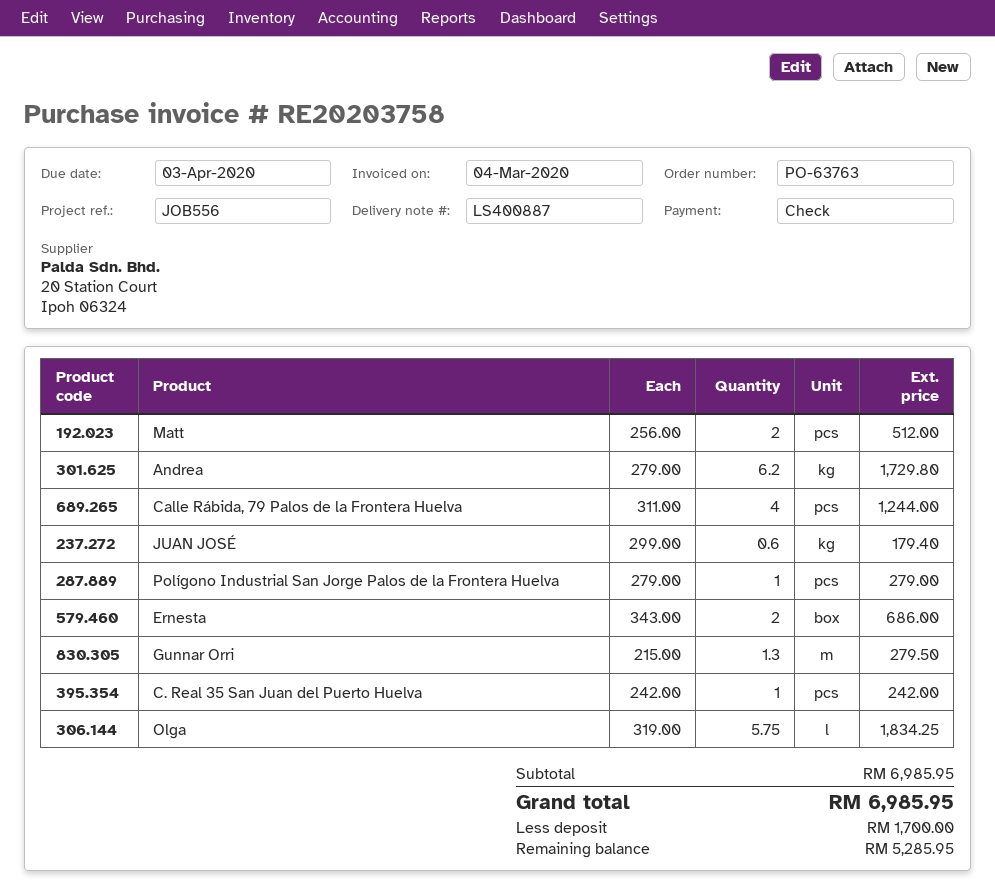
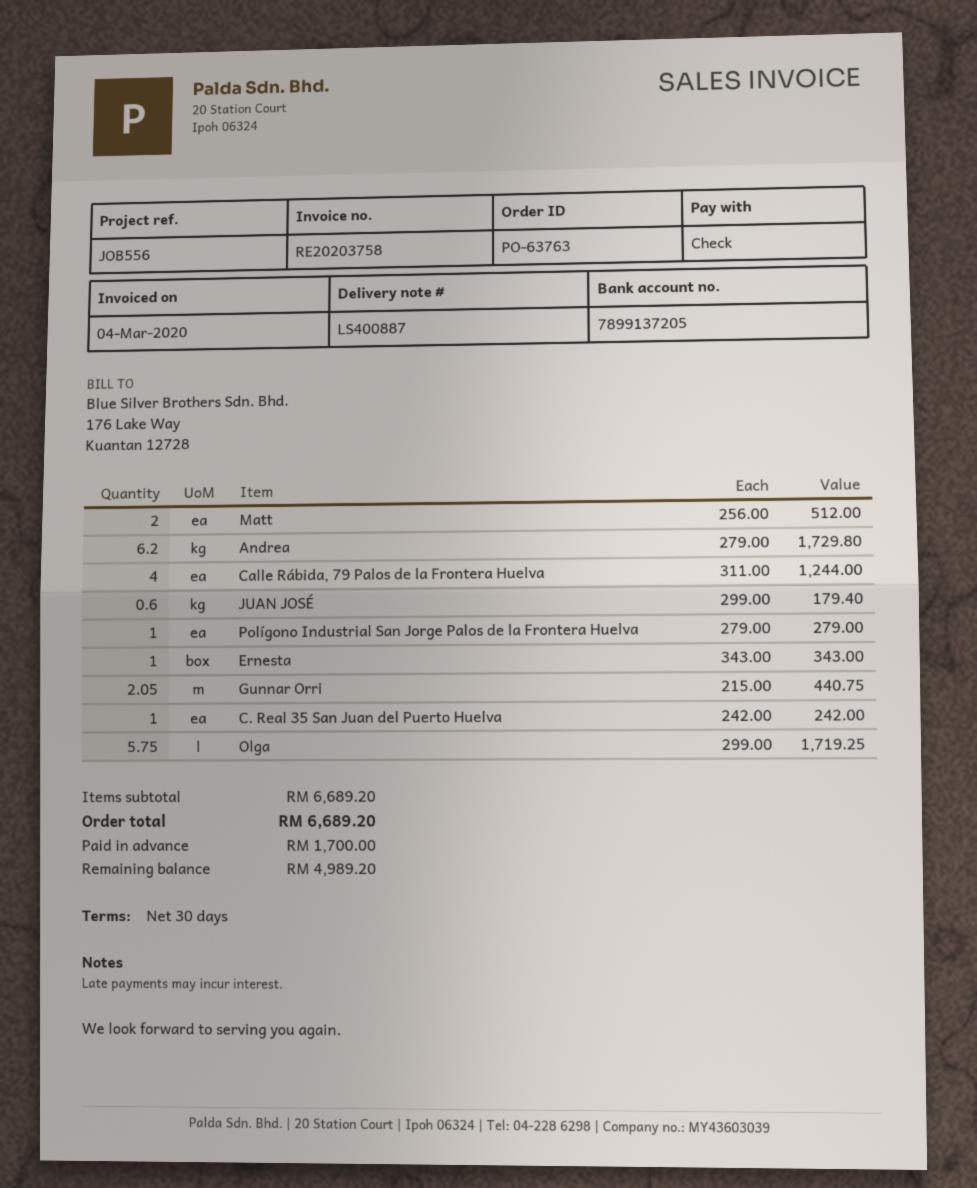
Ernesta: 2 x 343.00 = 686.00 -> 1 x 343.00 = 343.00
Gunnar Orri: 1.3 x 215.00 = 279.50 -> 2.05 x 215.00 = 440.75
Olga: 5.75 x 319.00 = 1834.25 -> 5.75 x 299.00 = 1719.25
subtotal: 6985.95 -> 6689.20
total: 6985.95 -> 6689.20
balance: 5285.95 -> 4989.20

